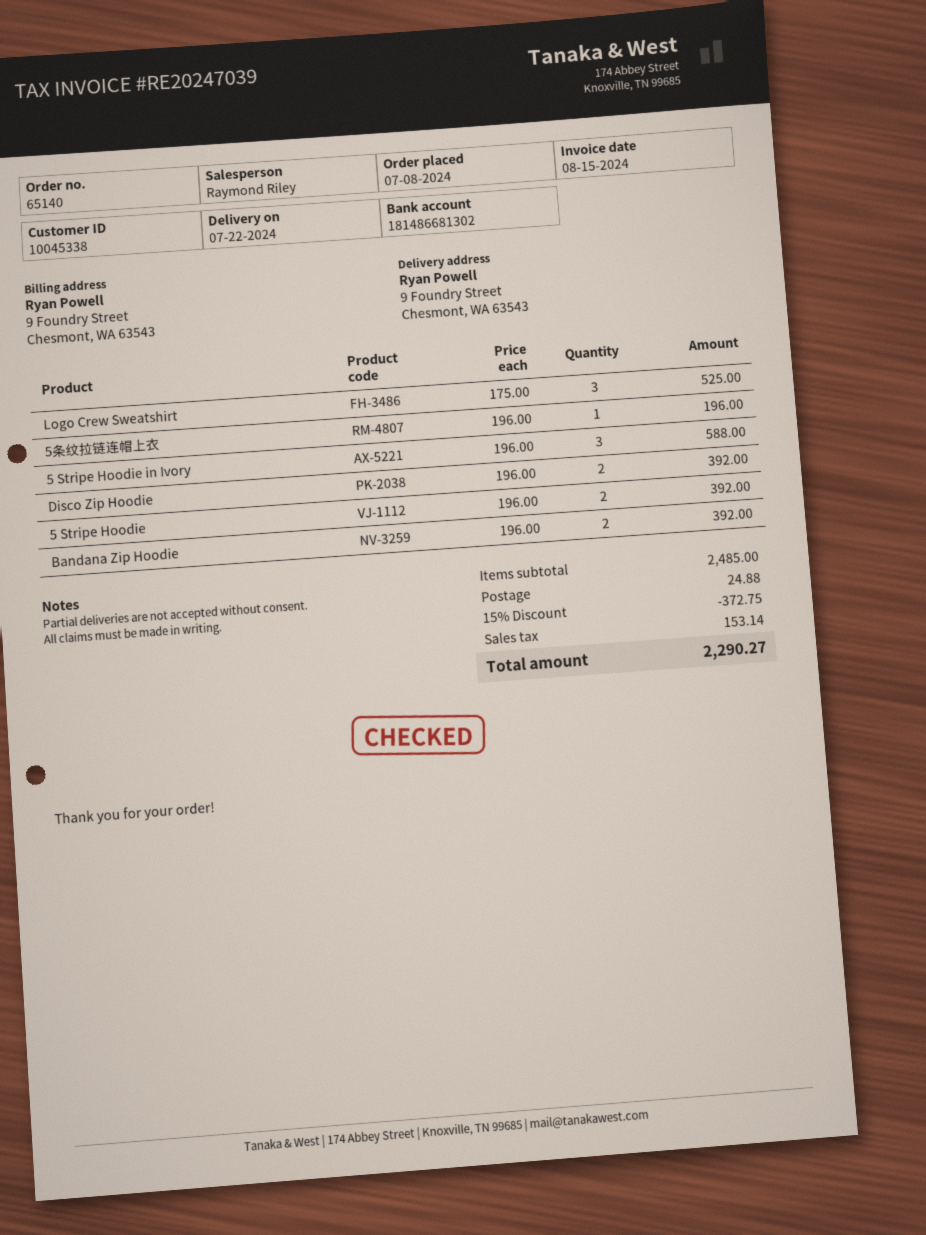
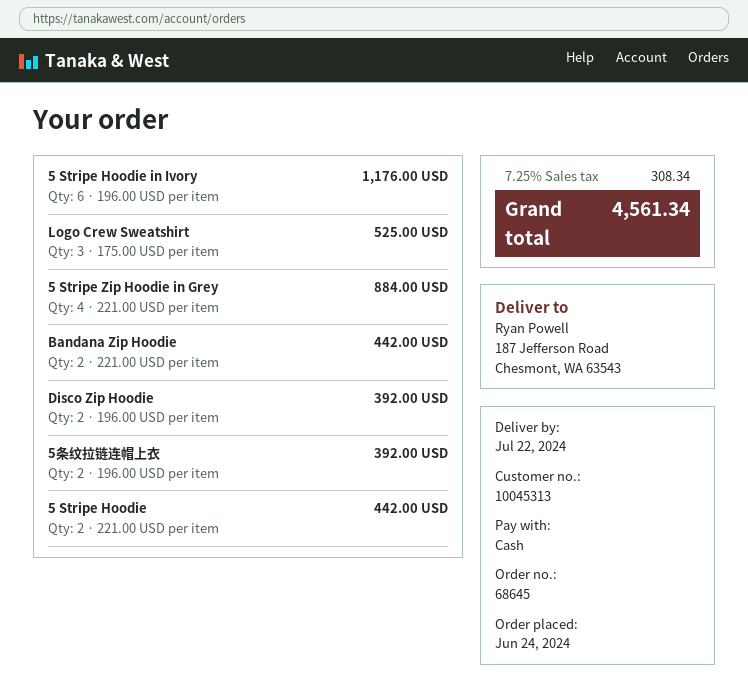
order number: 65140 -> 68645
order date: 2024-07-08 -> 2024-06-24
customer number: 10045338 -> 10045313
ship to: 9 Foundry Street, Chesmont, WA 63543 -> 187 Jefferson Road, Chesmont, WA 63543
5条纹拉链连帽上衣: 1 x 196.00 = 196.00 -> 2 x 196.00 = 392.00
5 Stripe Hoodie in Ivory: 3 x 196.00 = 588.00 -> 6 x 196.00 = 1176.00
5 Stripe Hoodie: 2 x 196.00 = 392.00 -> 2 x 221.00 = 442.00
Bandana Zip Hoodie: 2 x 196.00 = 392.00 -> 2 x 221.00 = 442.00
5 Stripe Zip Hoodie in Grey: none -> 4 x 221.00 = 884.00
discount: 15% = 372.75 -> none
shipping: 24.88 -> none
tax: 153.14 -> 308.34
total: 2290.27 -> 4561.34

